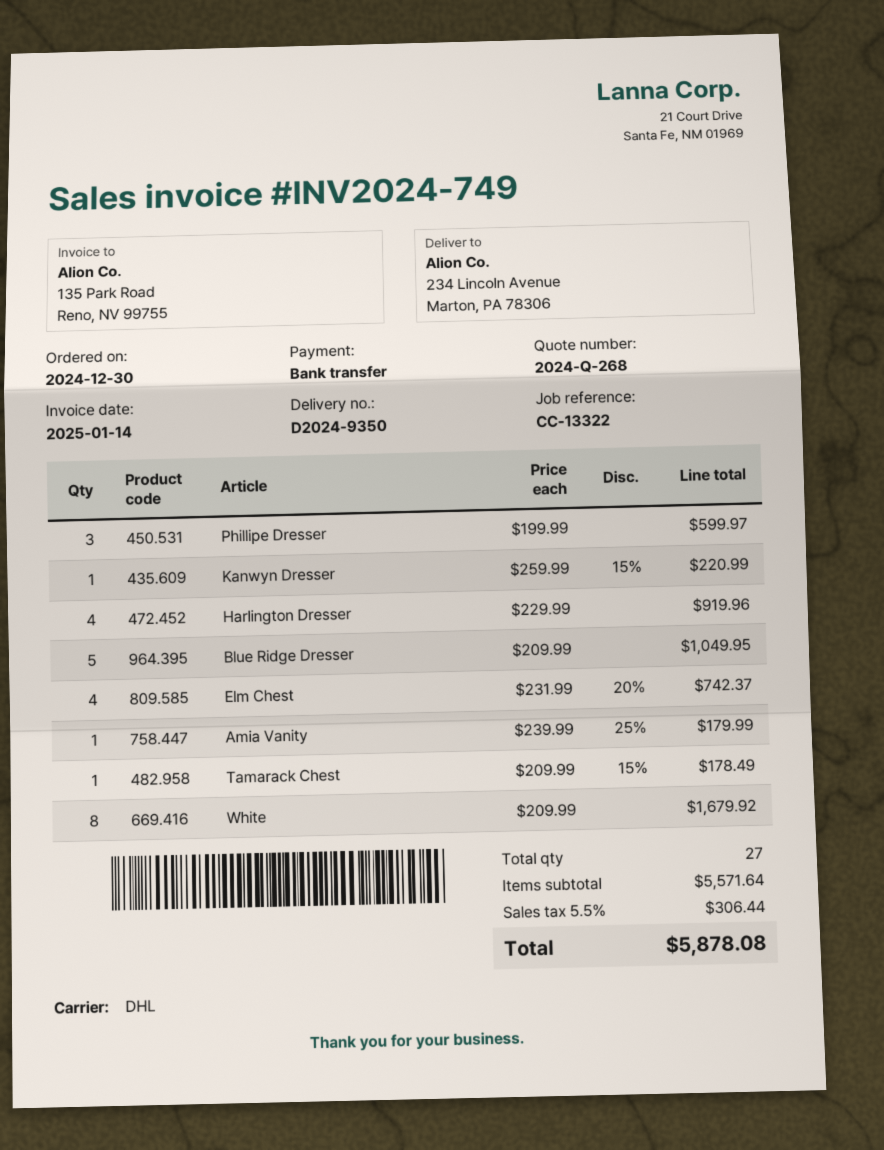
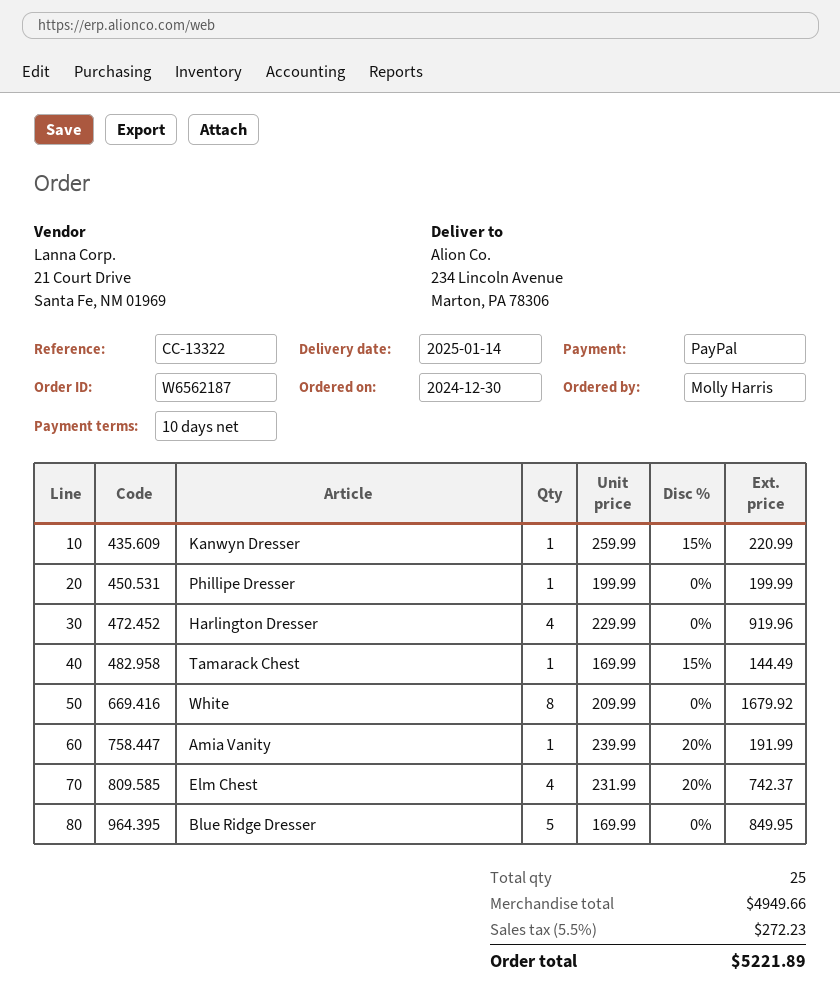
payment method: bank transfer -> PayPal
Phillipe Dresser: 3 x 199.99 = 599.97 -> 1 x 199.99 = 199.99
Blue Ridge Dresser: 5 x 209.99 = 1049.95 -> 5 x 169.99 = 849.95
Amia Vanity: 1 x 239.99 - 25% = 179.99 -> 1 x 239.99 - 20% = 191.99
Tamarack Chest: 1 x 209.99 - 15% = 178.49 -> 1 x 169.99 - 15% = 144.49
total quantity: 27 -> 25
subtotal: 5571.64 -> 4949.66
tax: 5.5% = 306.44 -> 5.5% = 272.23
total: 5878.08 -> 5221.89

